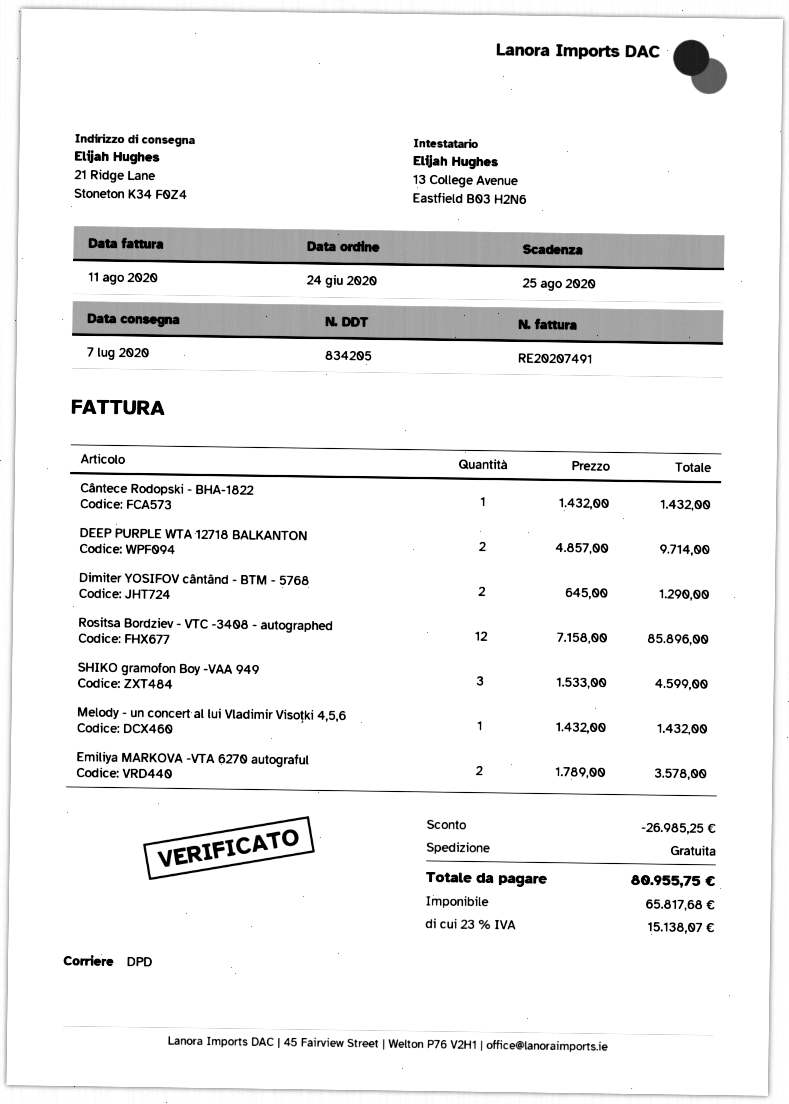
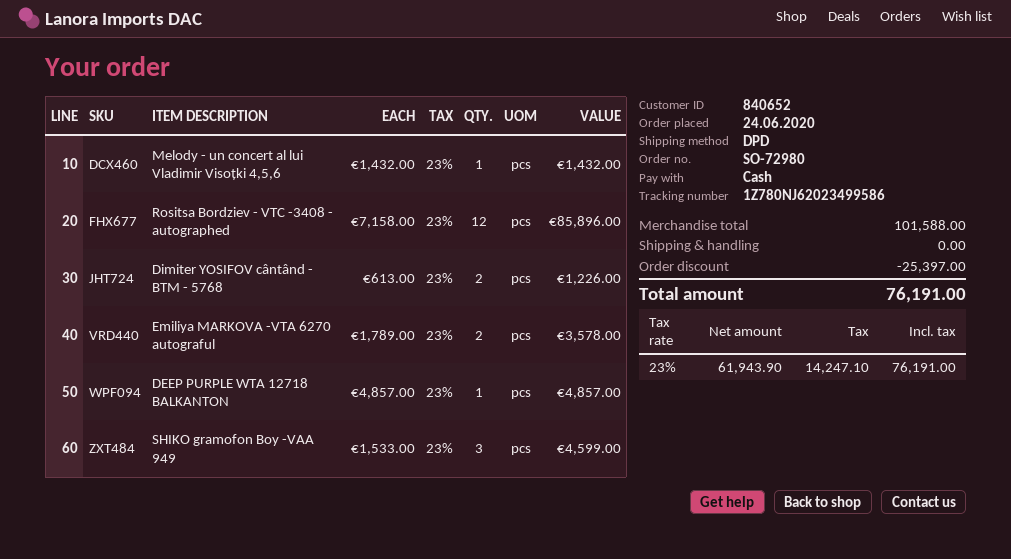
Cântece Rodopski - BHA-1822: 1 x 1432.00 = 1432.00 -> none
DEEP PURPLE WTA 12718 BALKANTON: 2 x 4857.00 = 9714.00 -> 1 x 4857.00 = 4857.00
Dimiter YOSIFOV cântând - BTM - 5768: 2 x 645.00 = 1290.00 -> 2 x 613.00 = 1226.00
discount: 26985.25 -> 25397.00
net: 65817.68 -> 61943.90
tax: 23% = 15138.07 -> 23% = 14247.10
total: 80955.75 -> 76191.00

